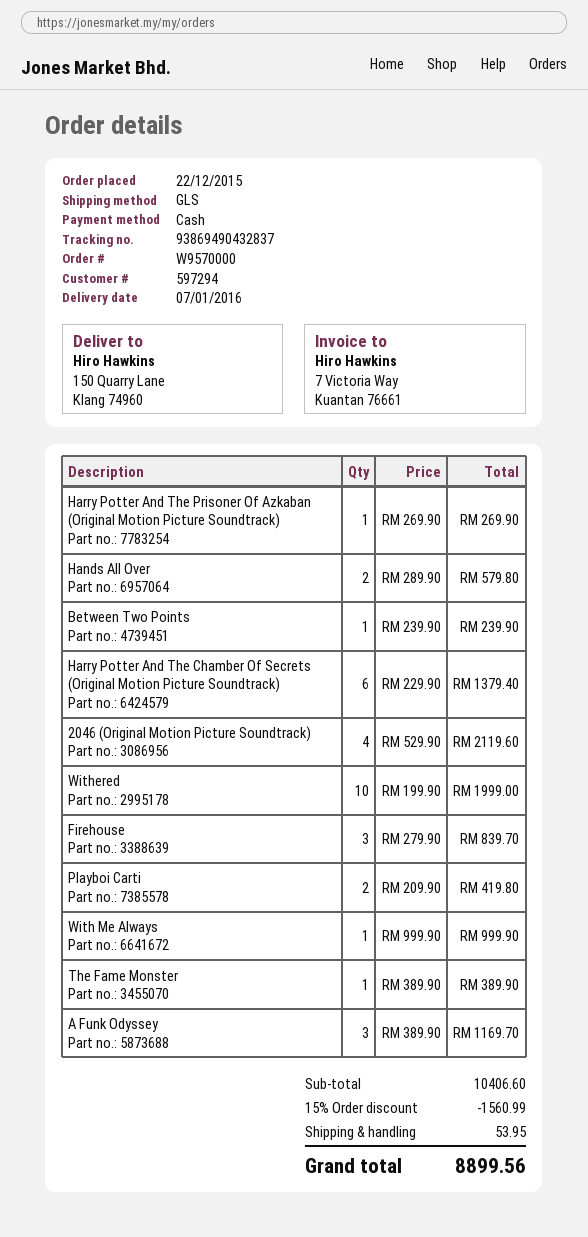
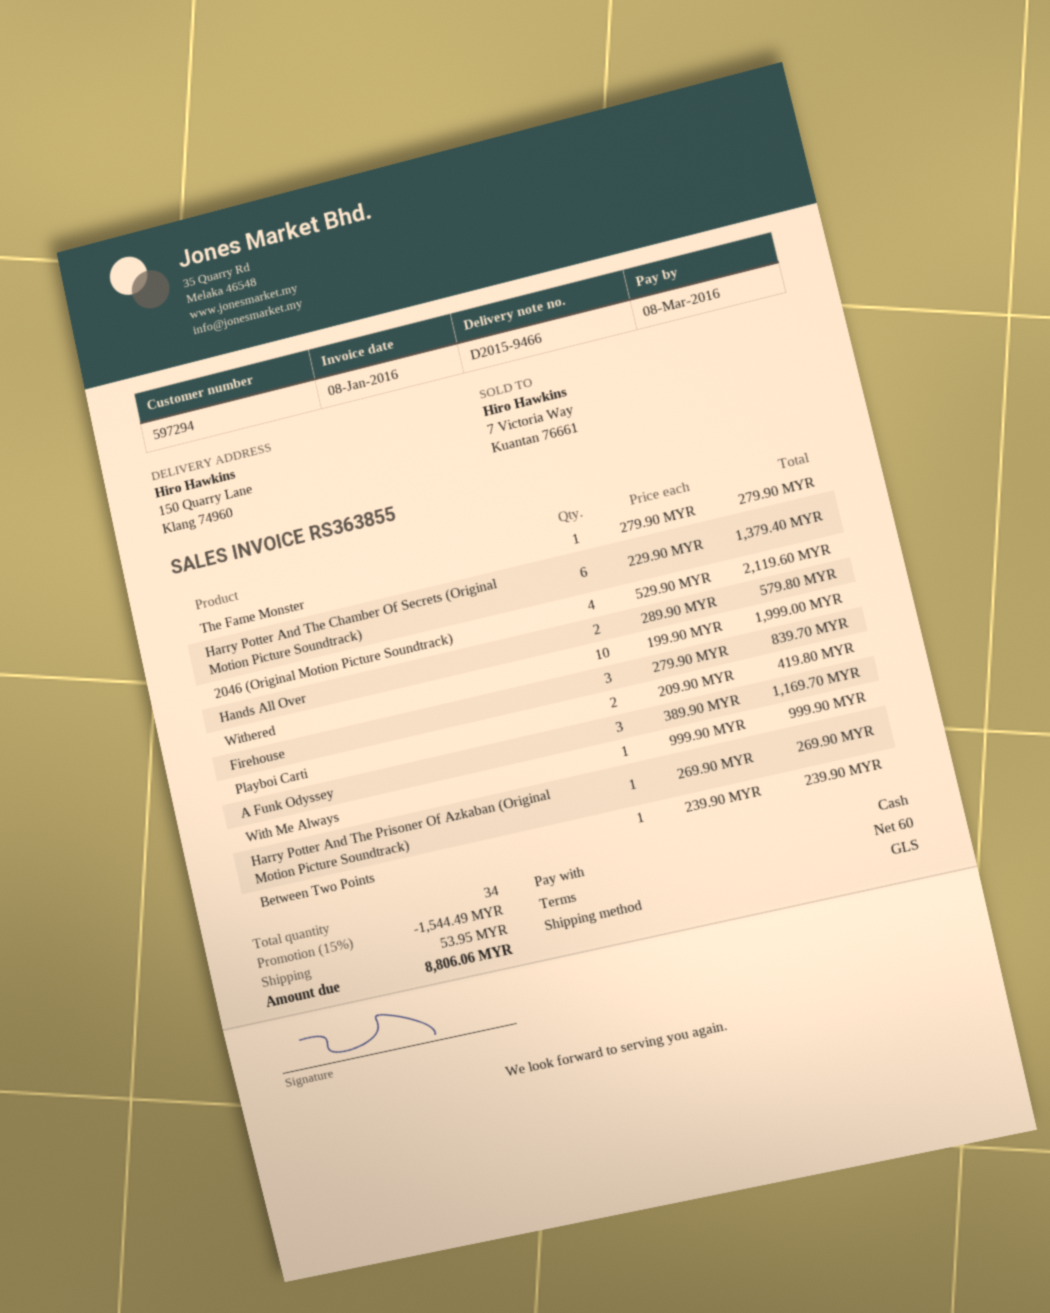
The Fame Monster: 1 x 389.90 = 389.90 -> 1 x 279.90 = 279.90
discount: 15% = 1560.99 -> 15% = 1544.49
total: 8899.56 -> 8806.06

